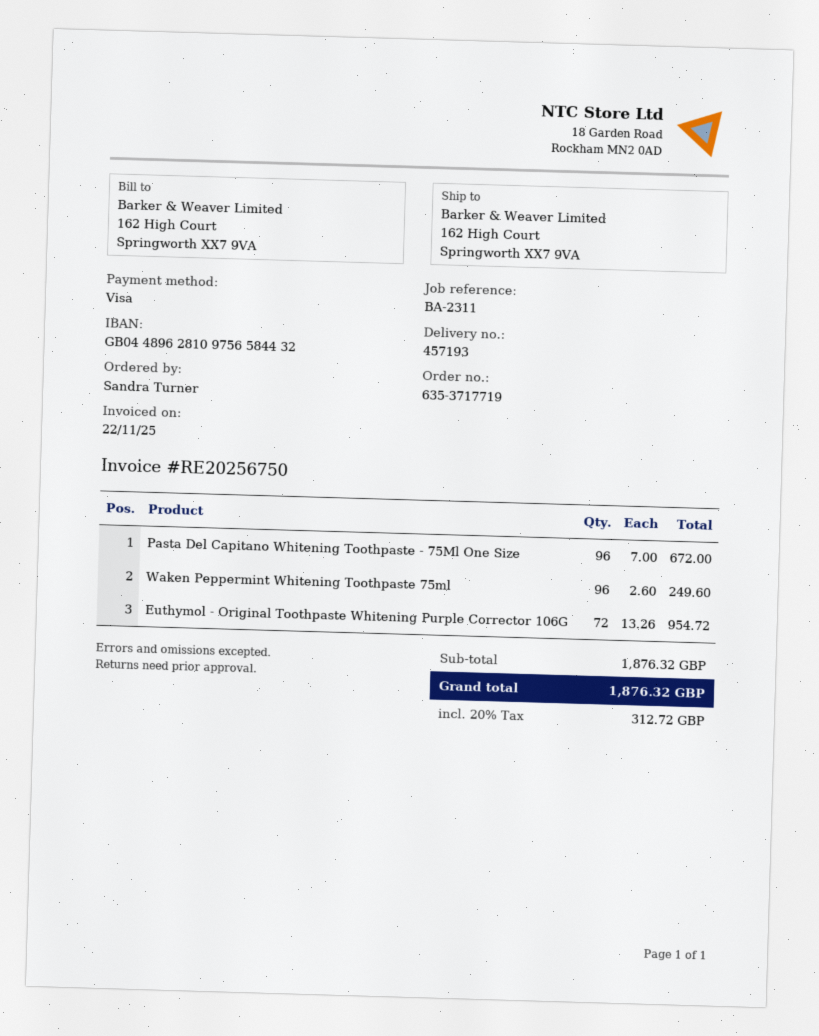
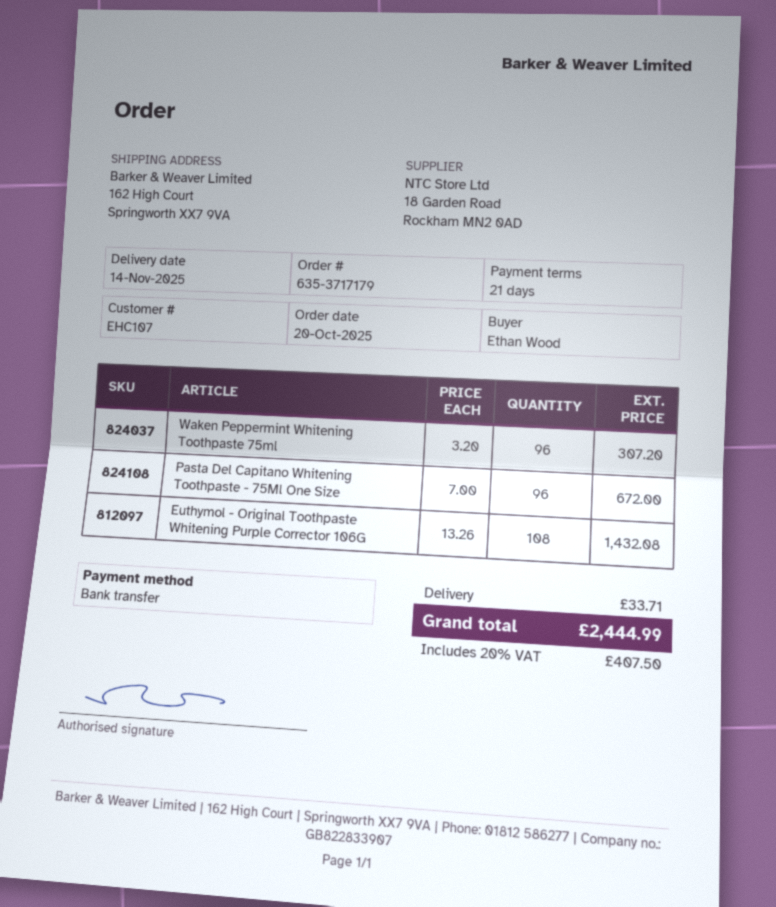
order number: 635-3717719 -> 635-3717179
ordered by: Sandra Turner -> Ethan Wood
payment method: Visa -> bank transfer
Waken Peppermint Whitening Toothpaste 75ml: 96 x 2.60 = 249.60 -> 96 x 3.20 = 307.20
Euthymol - Original Toothpaste Whitening Purple Corrector 106G: 72 x 13.26 = 954.72 -> 108 x 13.26 = 1432.08
shipping: none -> 33.71
tax: 20% = 312.72 -> 20% = 407.50
total: 1876.32 -> 2444.99

